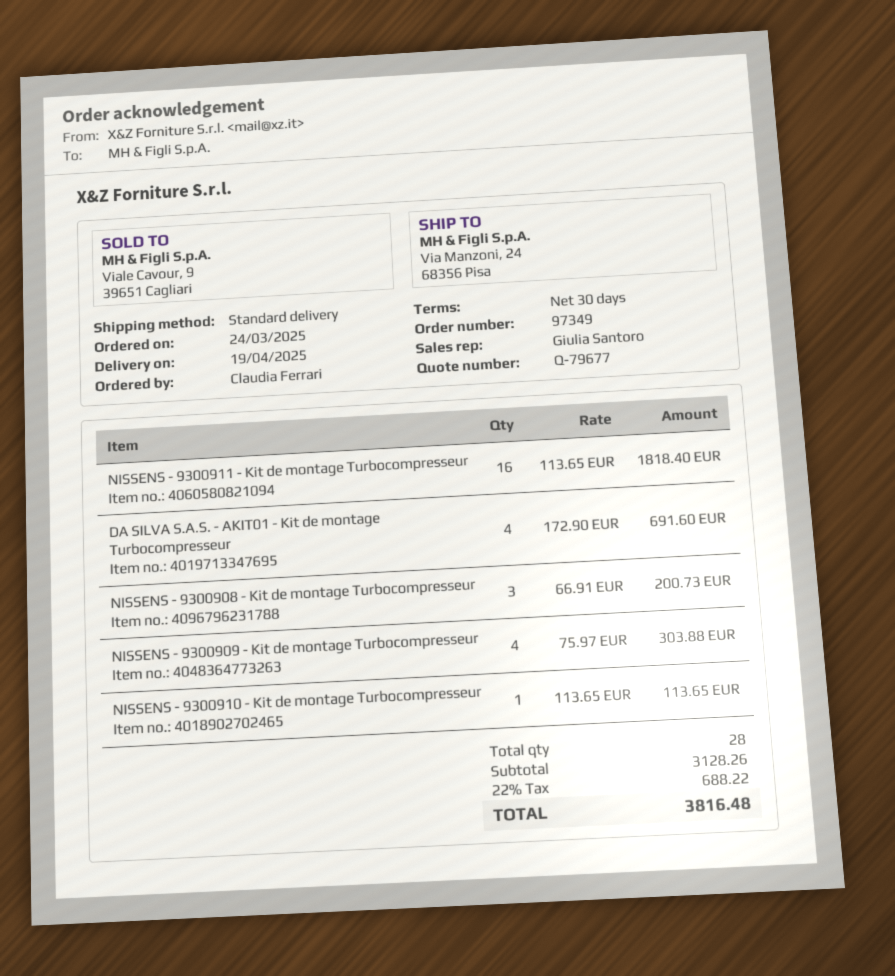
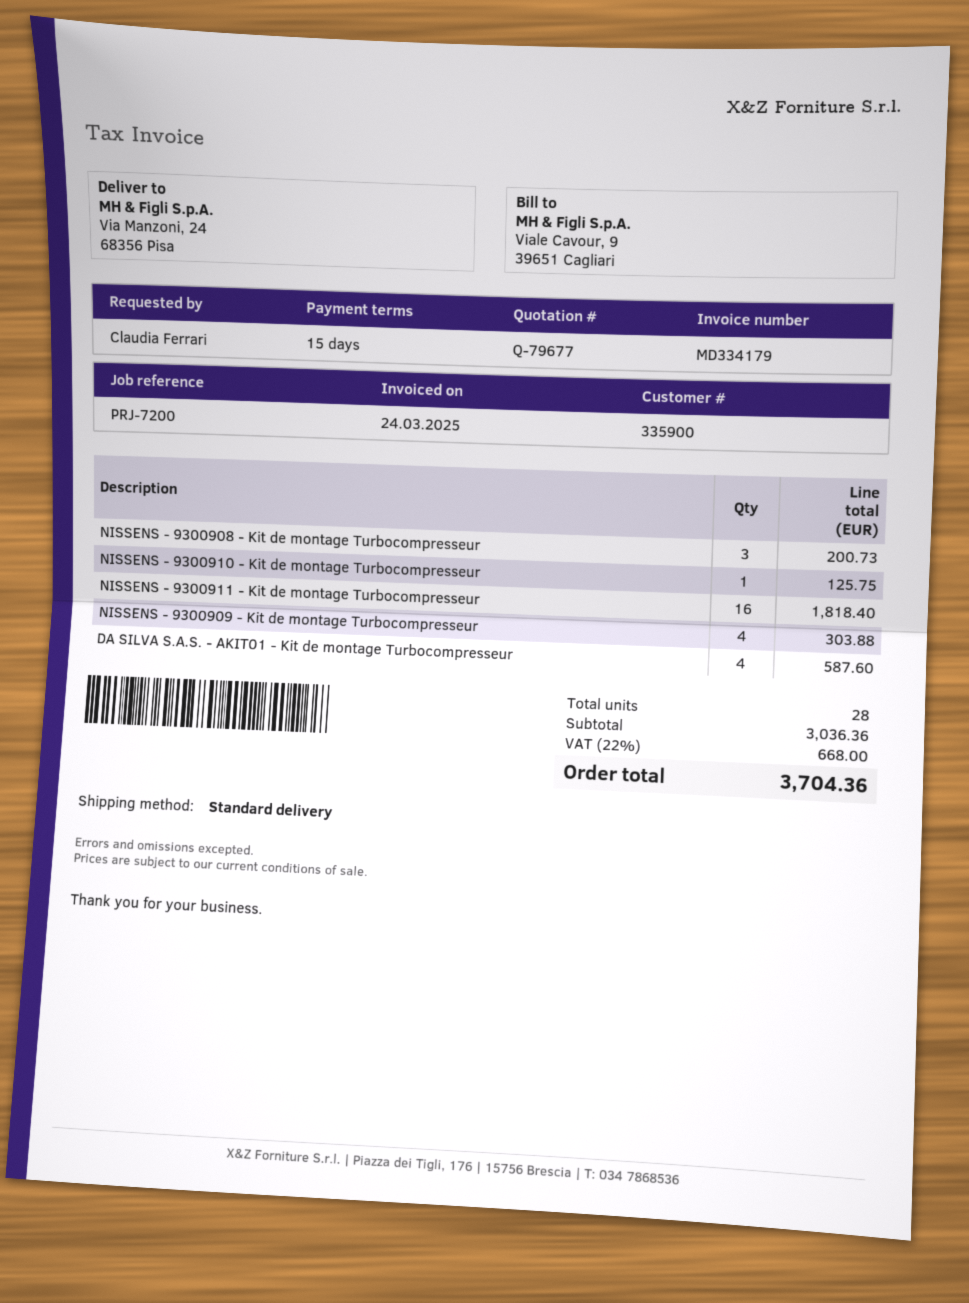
payment terms: 30 days -> 15 days
DA SILVA S.A.S. - AKIT01 - Kit de montage Turbocompresseur: 4 for 691.60 -> 4 for 587.60
NISSENS - 9300910 - Kit de montage Turbocompresseur: 1 for 113.65 -> 1 for 125.75
subtotal: 3128.26 -> 3036.36
tax: 22% = 688.22 -> 22% = 668.00
total: 3816.48 -> 3704.36

